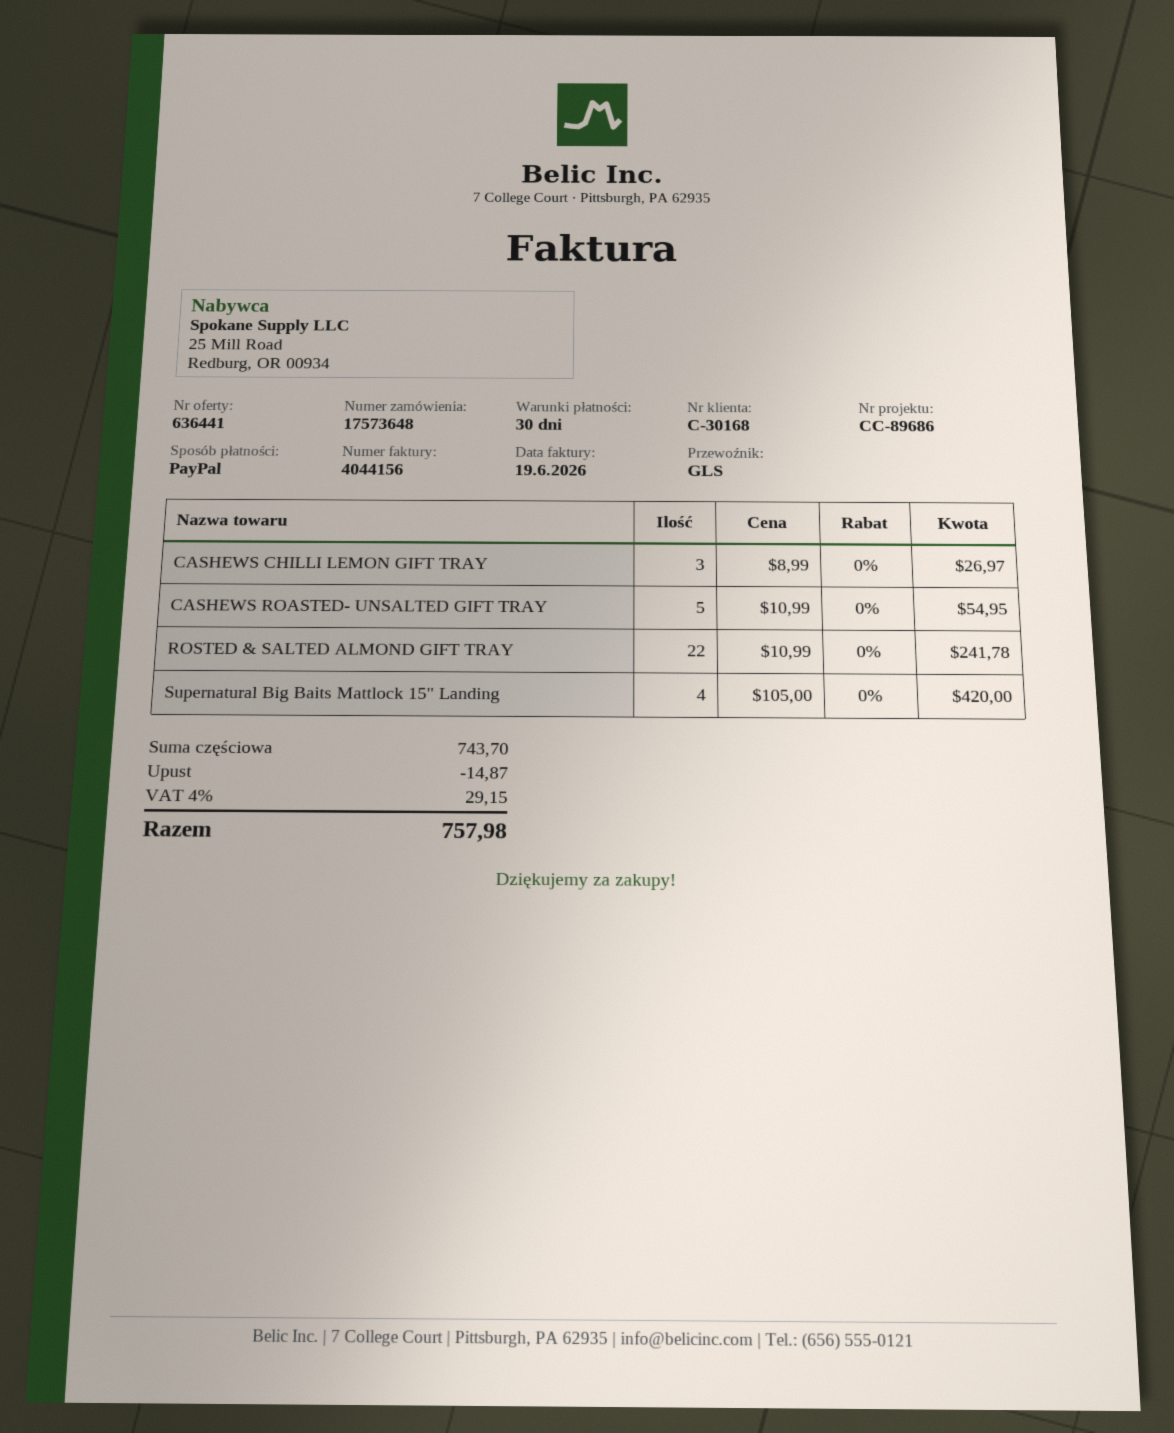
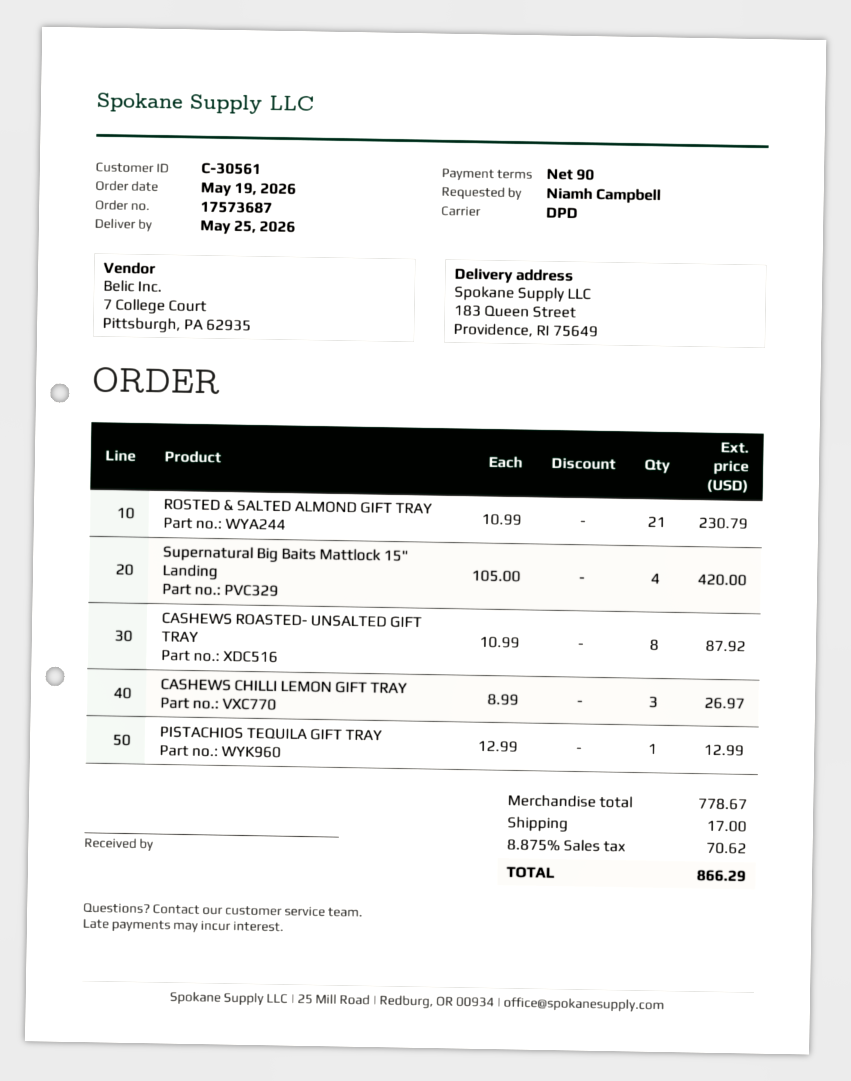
order number: 17573648 -> 17573687
payment terms: 30 days -> 90 days
customer number: C-30168 -> C-30561
shipping method: GLS -> DPD
CASHEWS ROASTED- UNSALTED GIFT TRAY: 5 x 10.99 = 54.95 -> 8 x 10.99 = 87.92
ROSTED & SALTED ALMOND GIFT TRAY: 22 x 10.99 = 241.78 -> 21 x 10.99 = 230.79
PISTACHIOS TEQUILA GIFT TRAY: none -> 1 x 12.99 = 12.99
subtotal: 743.70 -> 778.67
discount: 14.87 -> none
shipping: none -> 17.00
tax: 4% = 29.15 -> 8.875% = 70.62
total: 757.98 -> 866.29

